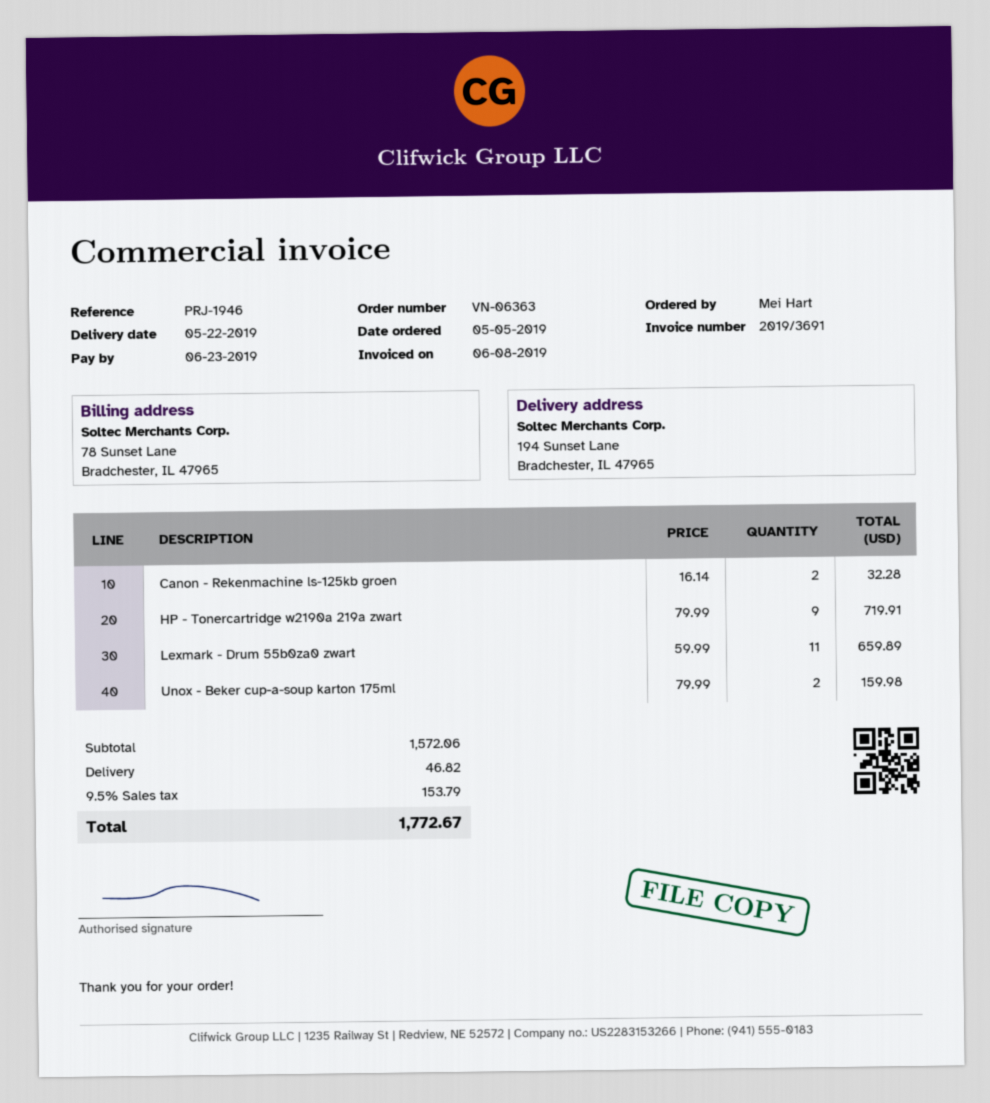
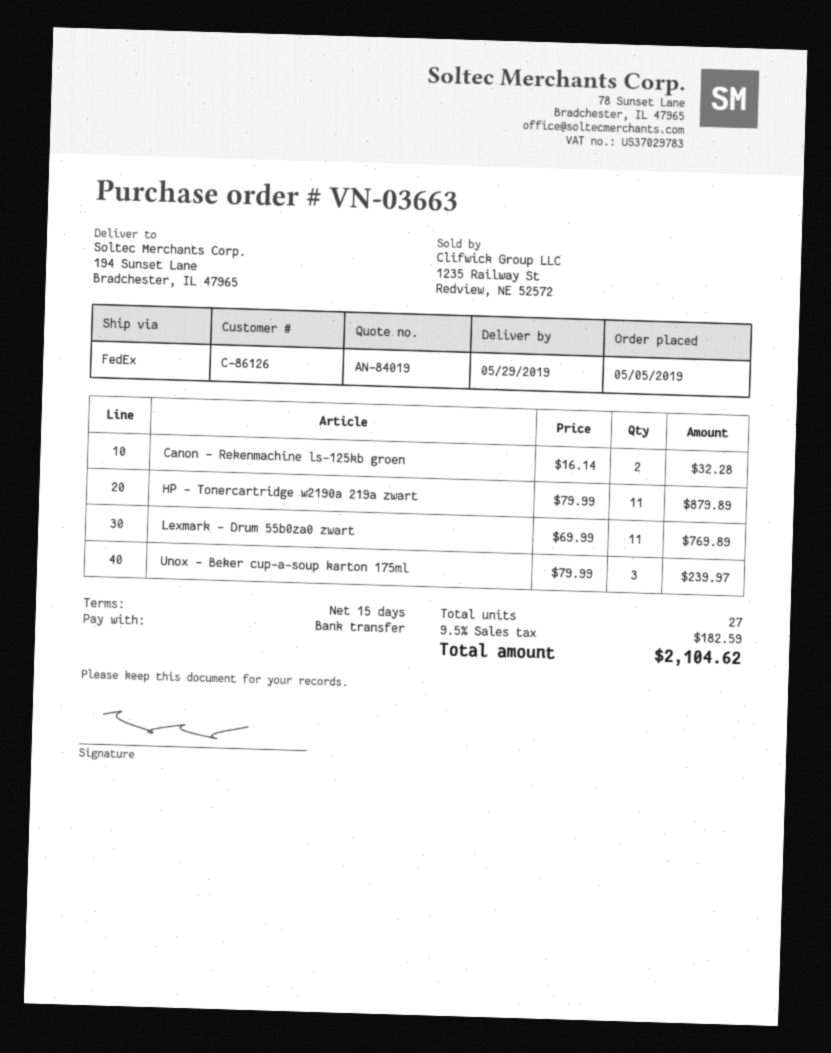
order number: VN-06363 -> VN-03663
delivery date: 2019-05-22 -> 2019-05-29
HP - Tonercartridge w2190a 219a zwart: 9 x 79.99 = 719.91 -> 11 x 79.99 = 879.89
Lexmark - Drum 55b0za0 zwart: 11 x 59.99 = 659.89 -> 11 x 69.99 = 769.89
Unox - Beker cup-a-soup karton 175ml: 2 x 79.99 = 159.98 -> 3 x 79.99 = 239.97
shipping: 46.82 -> none
tax: 9.5% = 153.79 -> 9.5% = 182.59
total: 1772.67 -> 2104.62

